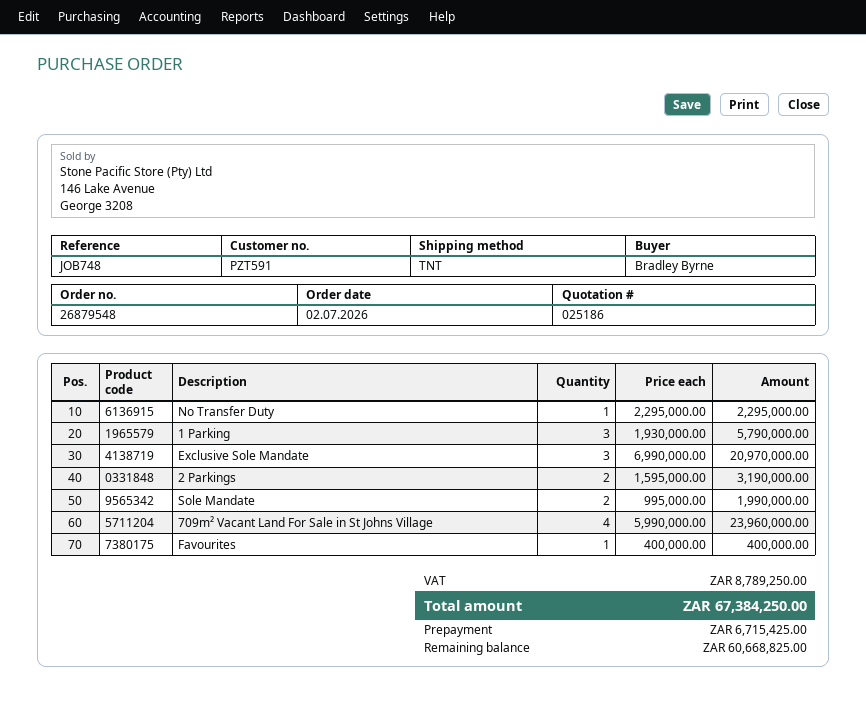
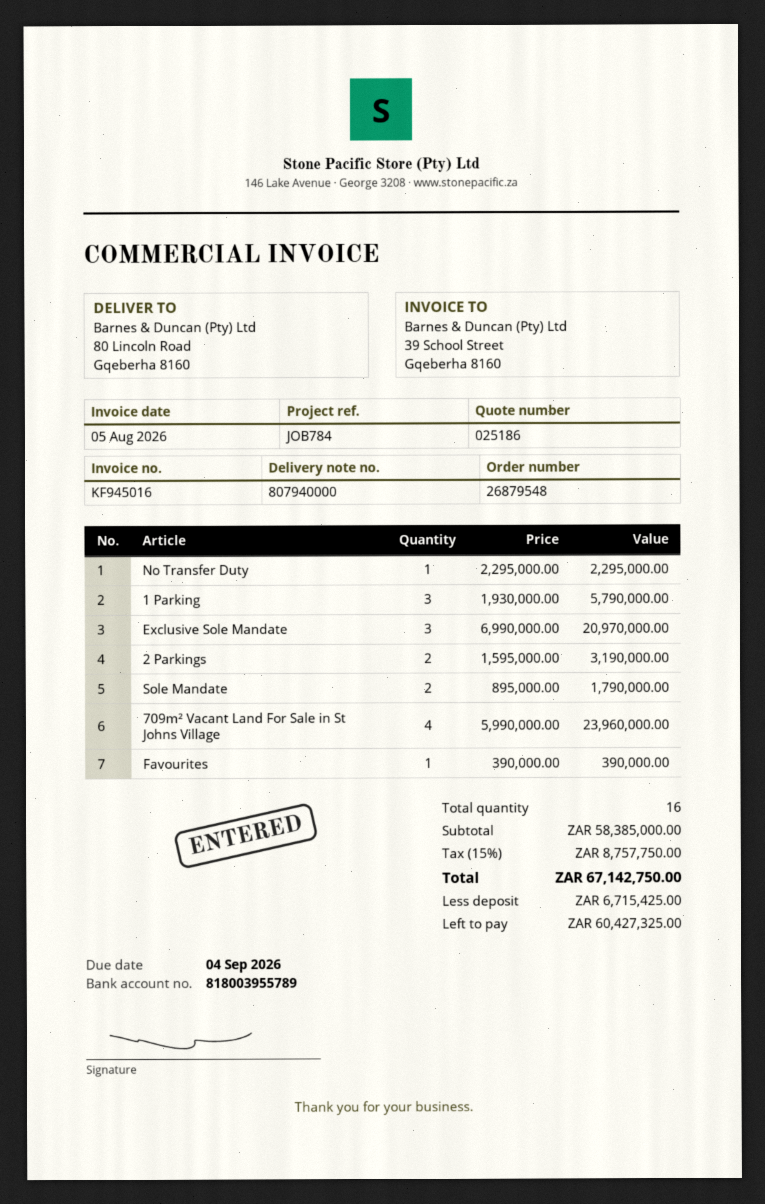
reference: JOB748 -> JOB784
Sole Mandate: 2 x 995000.00 = 1990000.00 -> 2 x 895000.00 = 1790000.00
Favourites: 1 x 400000.00 = 400000.00 -> 1 x 390000.00 = 390000.00
tax: 8789250.00 -> 8757750.00
total: 67384250.00 -> 67142750.00
balance: 60668825.00 -> 60427325.00

